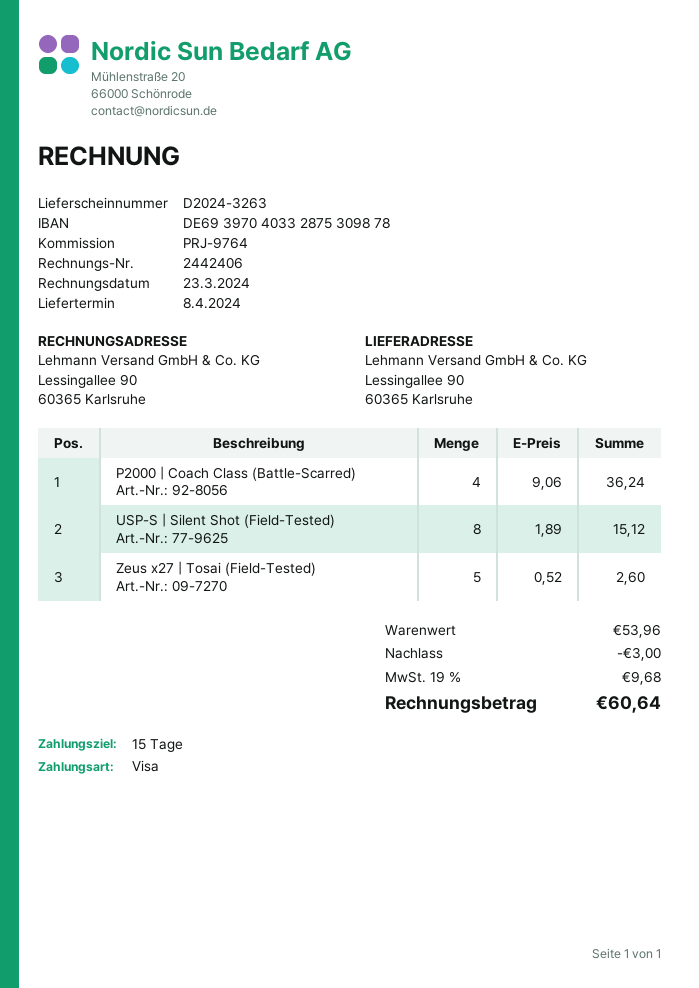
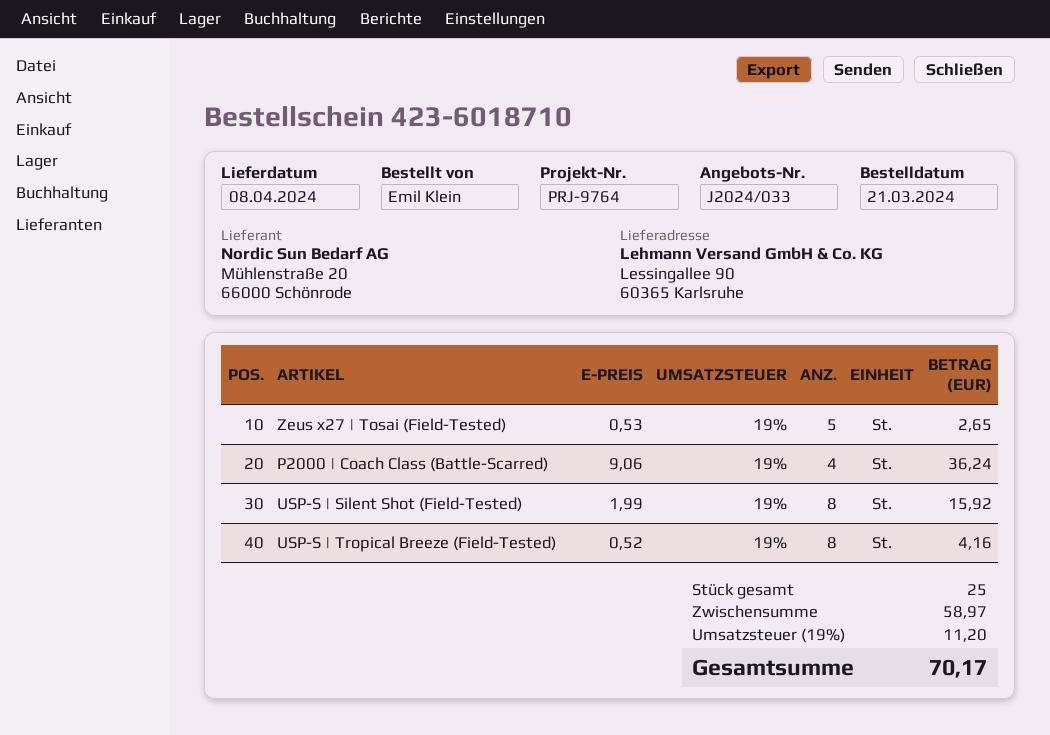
USP-S | Silent Shot (Field-Tested): 8 x 1.89 = 15.12 -> 8 x 1.99 = 15.92
Zeus x27 | Tosai (Field-Tested): 5 x 0.52 = 2.60 -> 5 x 0.53 = 2.65
USP-S | Tropical Breeze (Field-Tested): none -> 8 x 0.52 = 4.16
subtotal: 53.96 -> 58.97
discount: 3.00 -> none
tax: 19% = 9.68 -> 19% = 11.20
total: 60.64 -> 70.17

